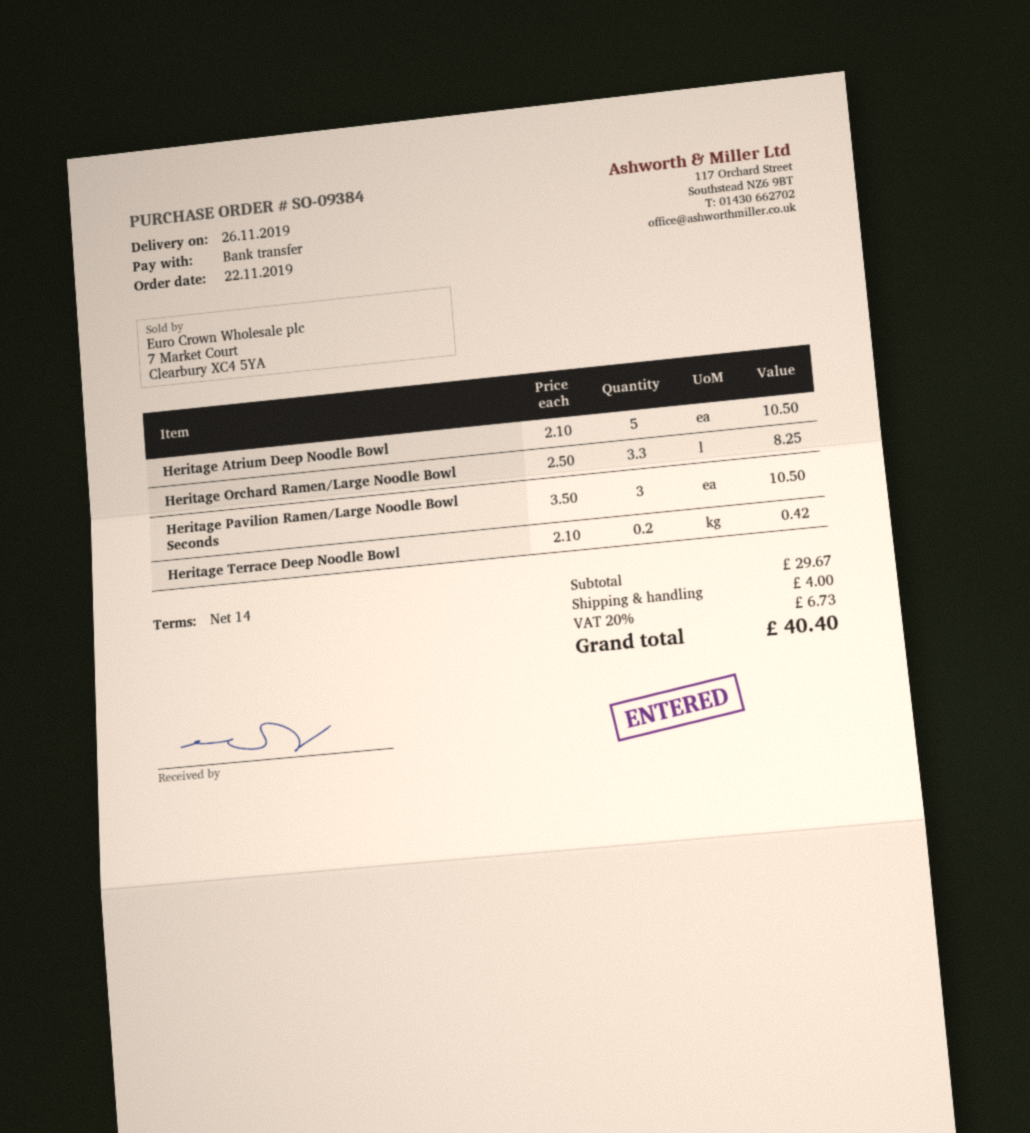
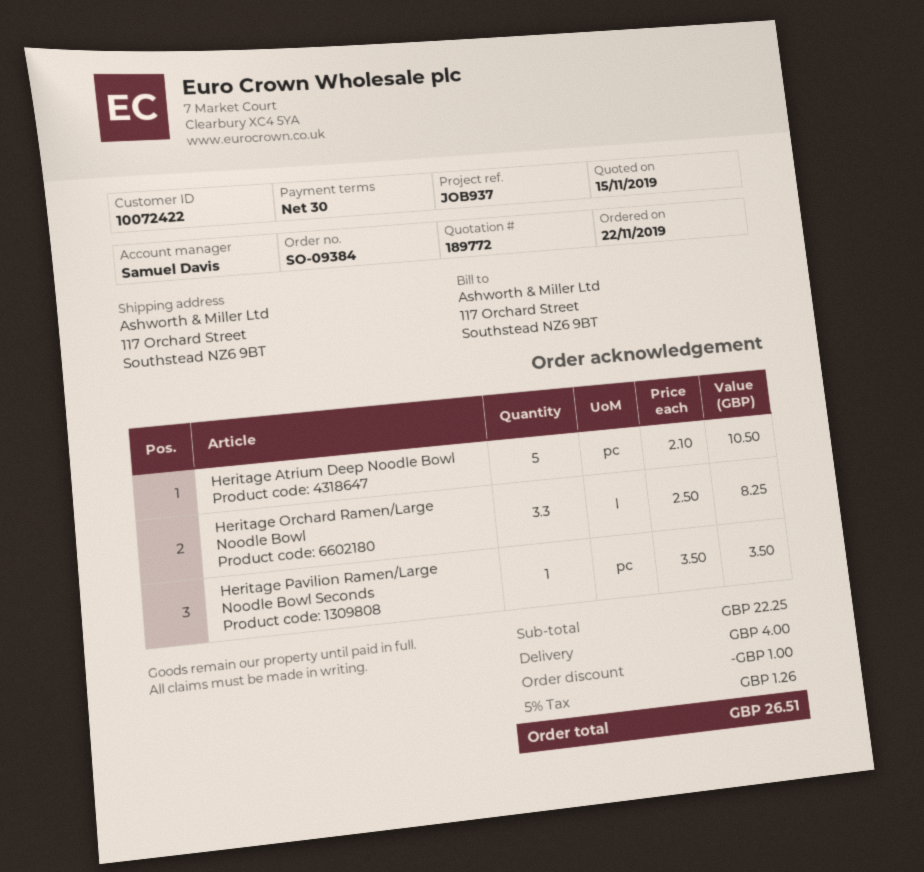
payment terms: 14 days -> 30 days
Heritage Pavilion Ramen/Large Noodle Bowl Seconds: 3 x 3.50 = 10.50 -> 1 x 3.50 = 3.50
Heritage Terrace Deep Noodle Bowl: 0.2 x 2.10 = 0.42 -> none
subtotal: 29.67 -> 22.25
discount: none -> 1.00
tax: 20% = 6.73 -> 5% = 1.26
total: 40.40 -> 26.51

